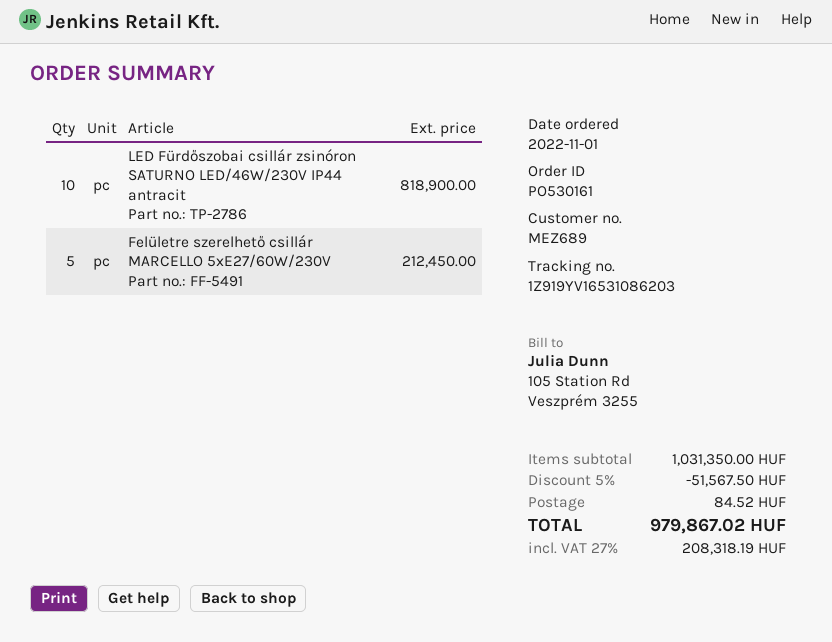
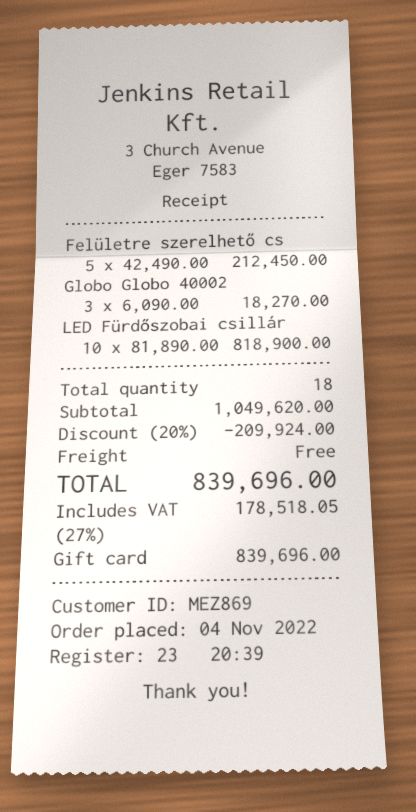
order date: 2022-11-01 -> 2022-11-04
customer number: MEZ689 -> MEZ869
Globo Globo 40002: none -> 3 for 18270.00
subtotal: 1031350.00 -> 1049620.00
discount: 5% = 51567.50 -> 20% = 209924.00
shipping: 84.52 -> 0.00
tax: 27% = 208318.19 -> 27% = 178518.05
total: 979867.02 -> 839696.00

